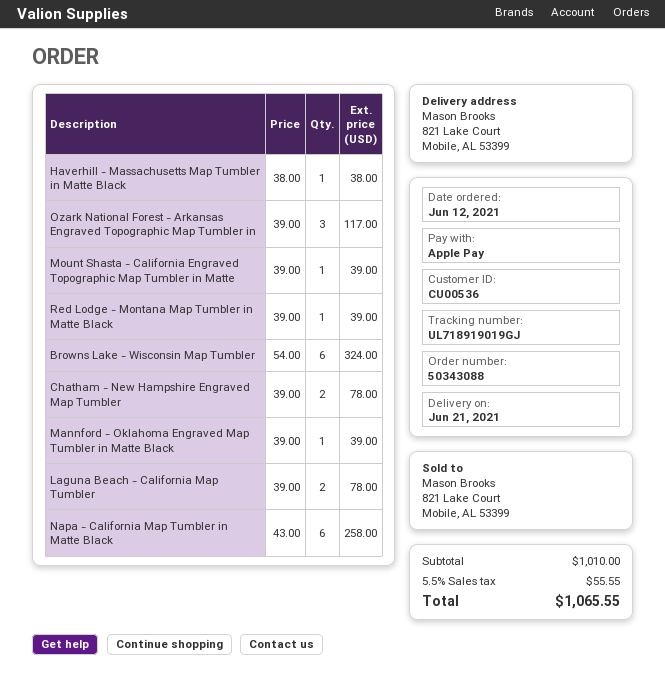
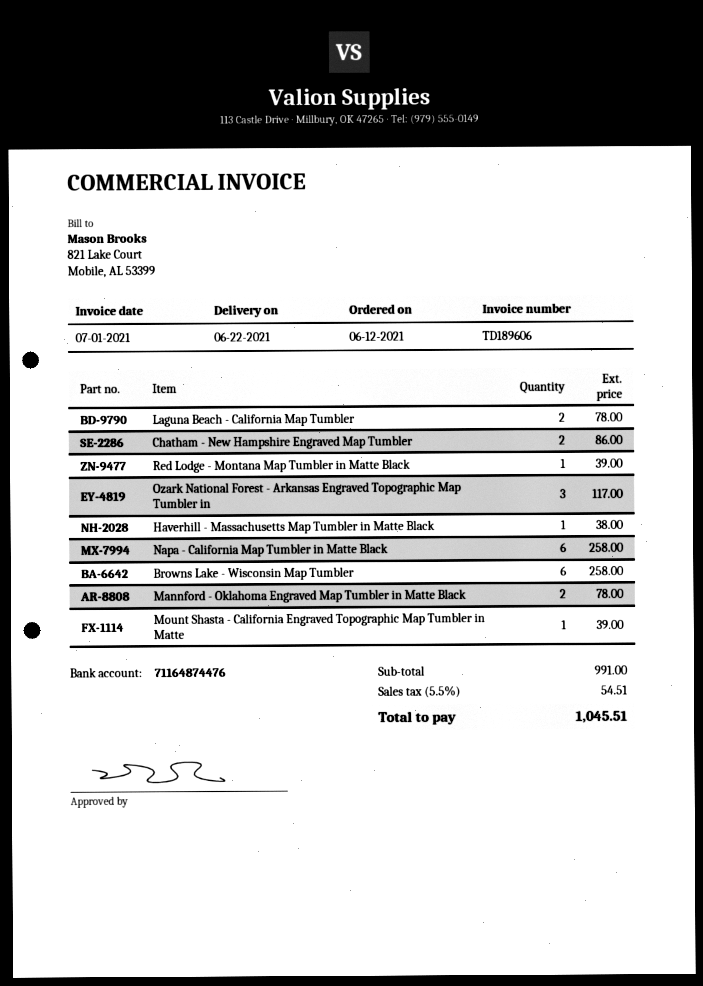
delivery date: 2021-06-21 -> 2021-06-22
Browns Lake - Wisconsin Map Tumbler: 6 for 324.00 -> 6 for 258.00
Chatham - New Hampshire Engraved Map Tumbler: 2 for 78.00 -> 2 for 86.00
Mannford - Oklahoma Engraved Map Tumbler in Matte Black: 1 for 39.00 -> 2 for 78.00
subtotal: 1010.00 -> 991.00
tax: 5.5% = 55.55 -> 5.5% = 54.51
total: 1065.55 -> 1045.51

